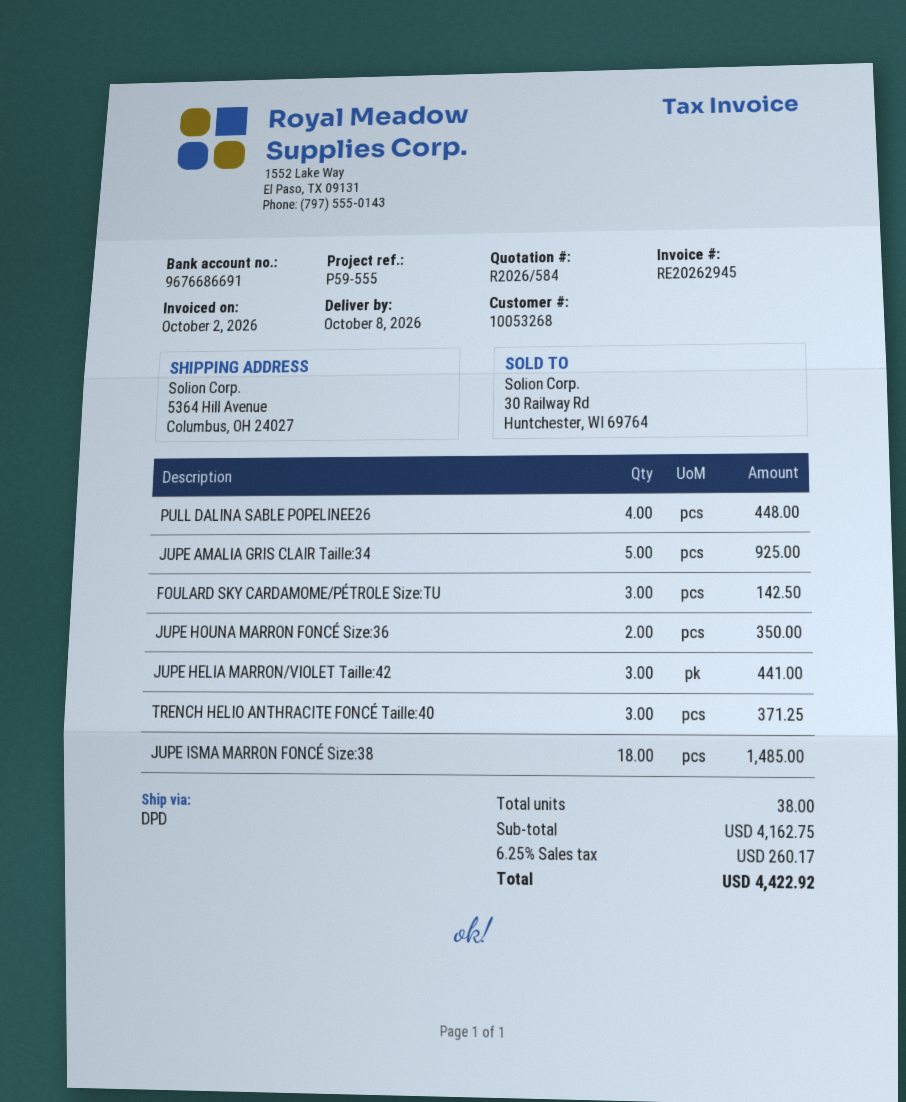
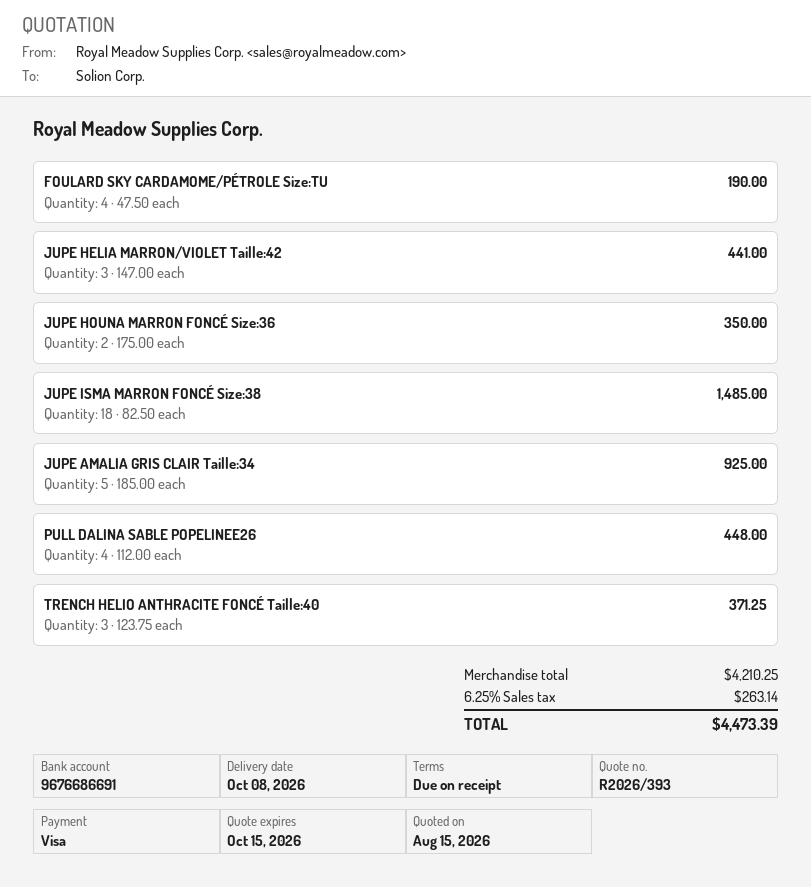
quote number: R2026/584 -> R2026/393
FOULARD SKY CARDAMOME/PÉTROLE Size:TU: 3 for 142.50 -> 4 for 190.00
subtotal: 4162.75 -> 4210.25
tax: 6.25% = 260.17 -> 6.25% = 263.14
total: 4422.92 -> 4473.39

